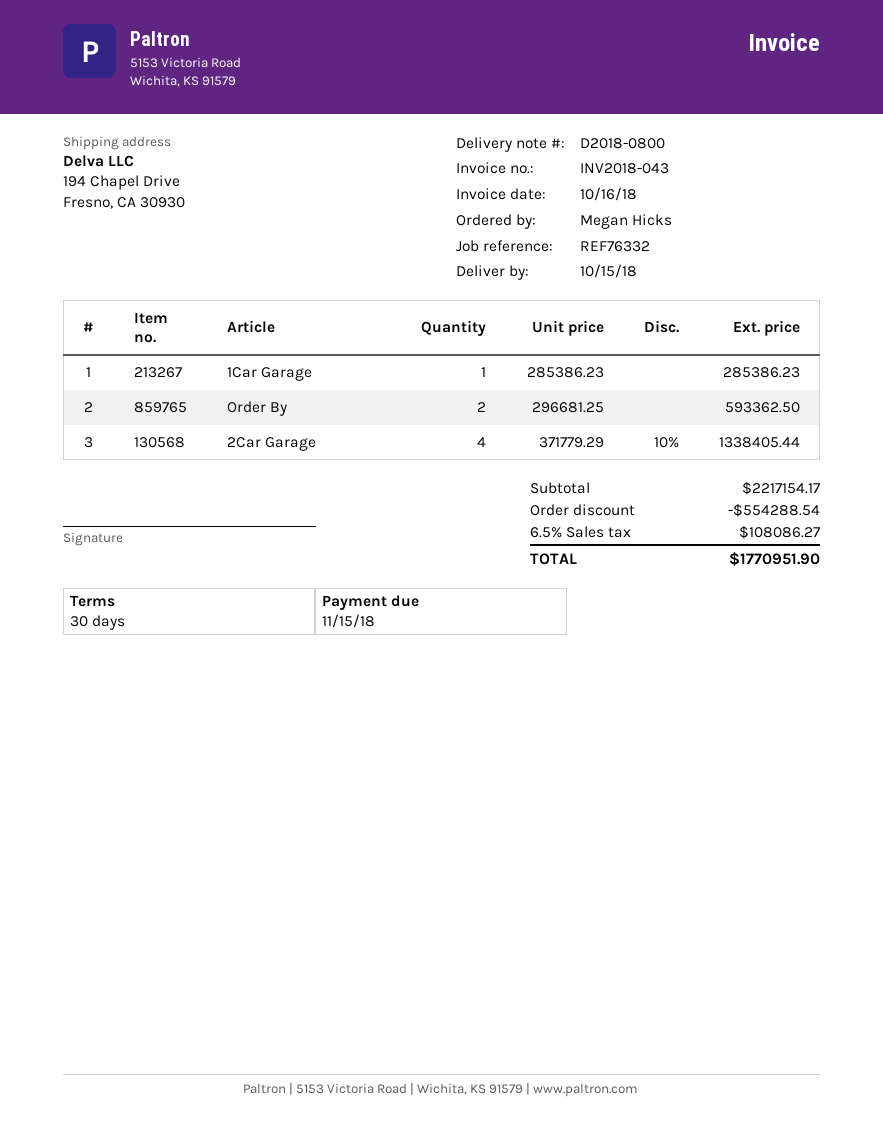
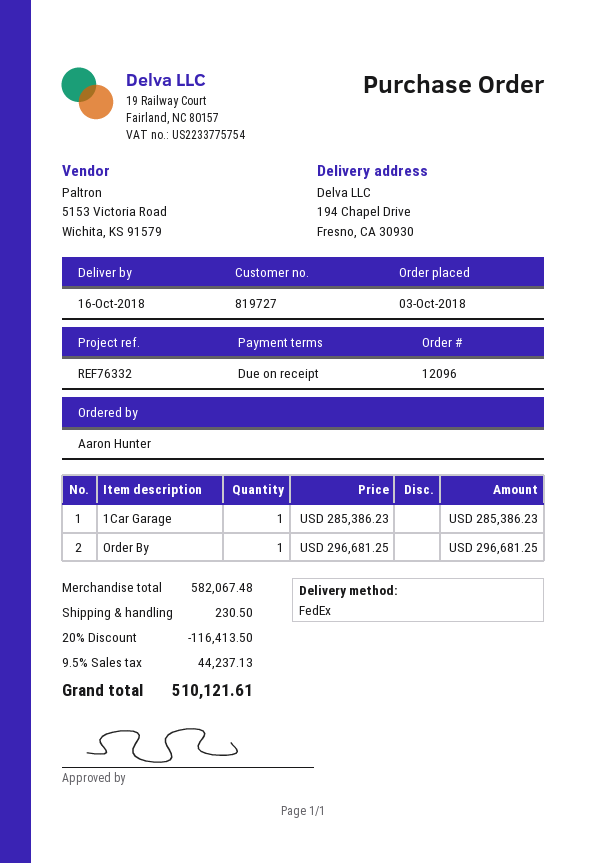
delivery date: 2018-10-15 -> 2018-10-16
payment terms: 30 days -> on receipt
ordered by: Megan Hicks -> Aaron Hunter
Order By: 2 x 296681.25 = 593362.50 -> 1 x 296681.25 = 296681.25
2Car Garage: 4 x 371779.29 - 10% = 1338405.44 -> none
subtotal: 2217154.17 -> 582067.48
discount: 554288.54 -> 116413.50
shipping: none -> 230.50
tax: 6.5% = 108086.27 -> 9.5% = 44237.13
total: 1770951.90 -> 510121.61

